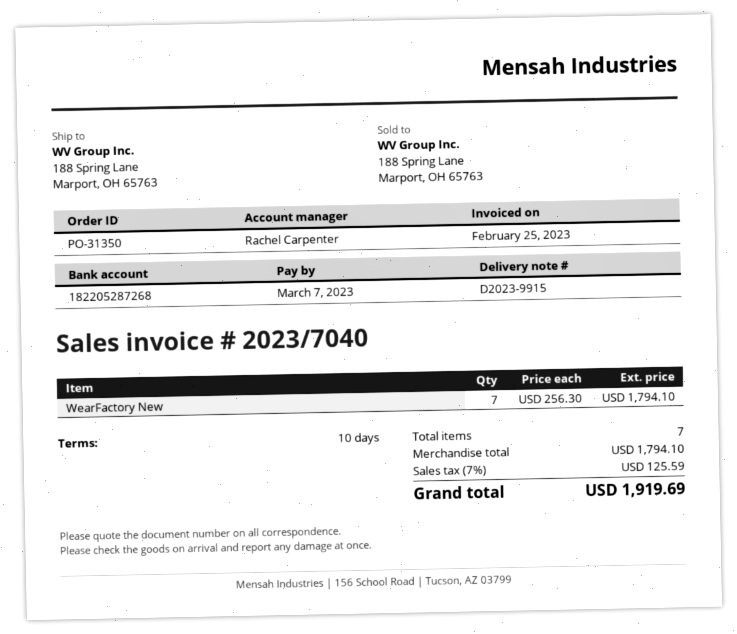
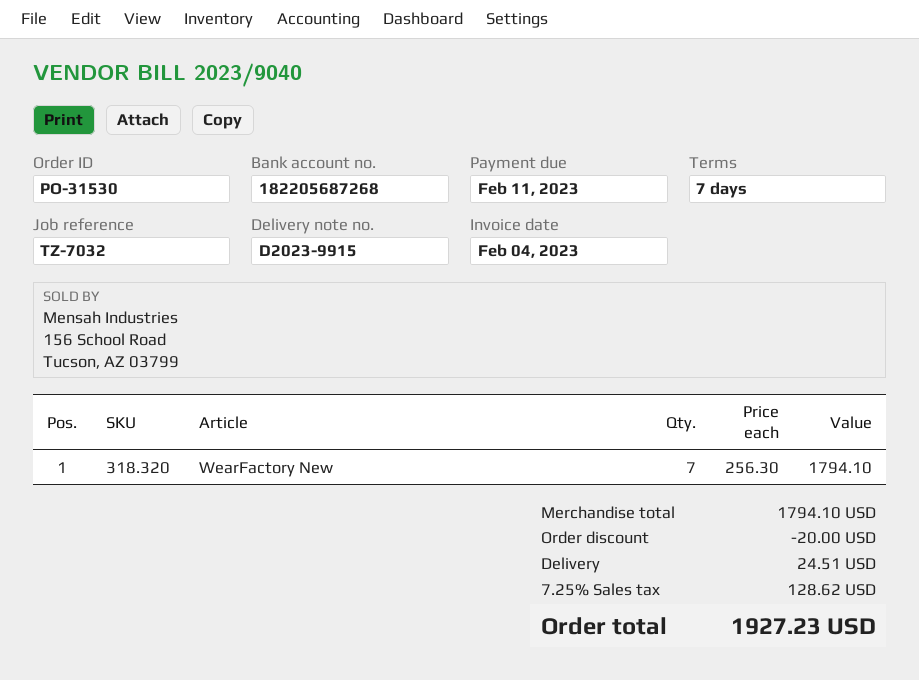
order number: PO-31350 -> PO-31530
invoice number: 2023/7040 -> 2023/9040
invoice date: 2023-02-25 -> 2023-02-04
payment terms: 10 days -> 7 days
due date: 2023-03-07 -> 2023-02-11
bank account: 182205287268 -> 182205687268
discount: none -> 20.00
shipping: none -> 24.51
tax: 7% = 125.59 -> 7.25% = 128.62
total: 1919.69 -> 1927.23

